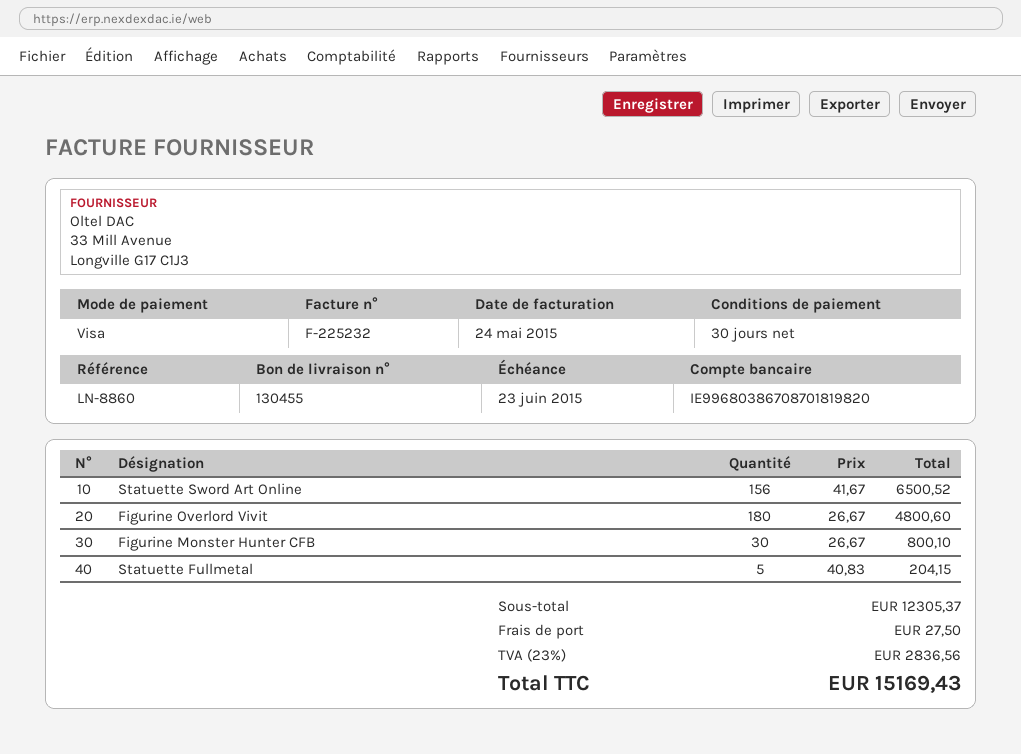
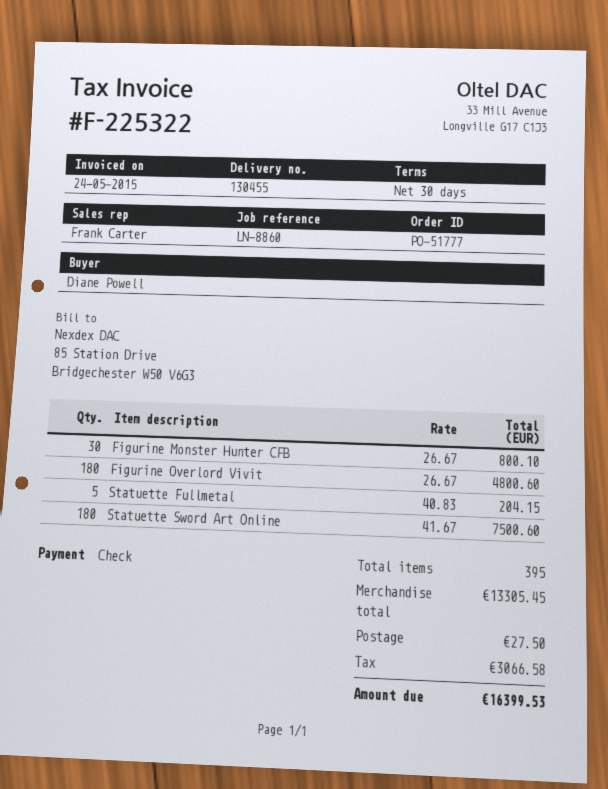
invoice number: F-225232 -> F-225322
payment method: Visa -> cheque
Statuette Sword Art Online: 156 x 41.67 = 6500.52 -> 180 x 41.67 = 7500.60
subtotal: 12305.37 -> 13305.45
tax: 2836.56 -> 3066.58
total: 15169.43 -> 16399.53

